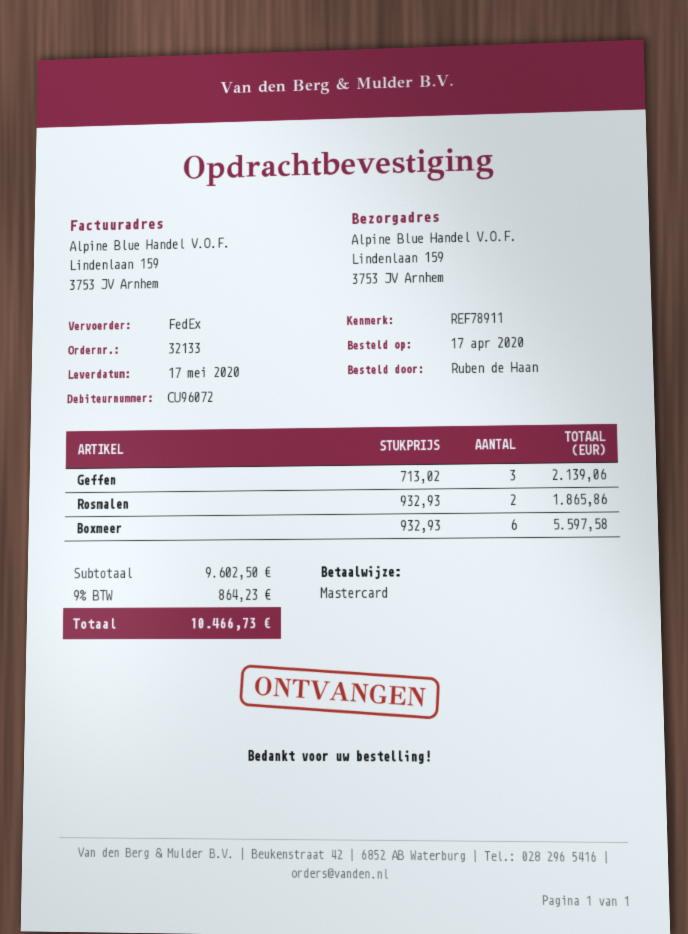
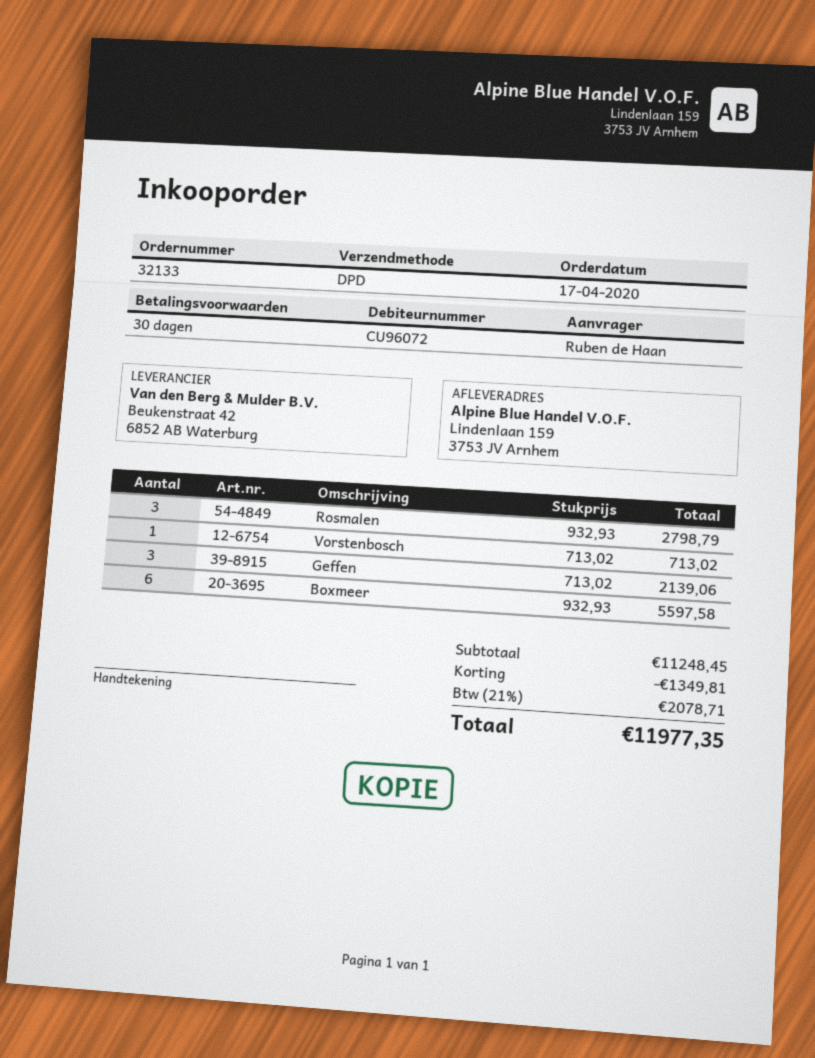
shipping method: FedEx -> DPD
Rosmalen: 2 x 932.93 = 1865.86 -> 3 x 932.93 = 2798.79
Vorstenbosch: none -> 1 x 713.02 = 713.02
subtotal: 9602.50 -> 11248.45
discount: none -> 1349.81
tax: 9% = 864.23 -> 21% = 2078.71
total: 10466.73 -> 11977.35

